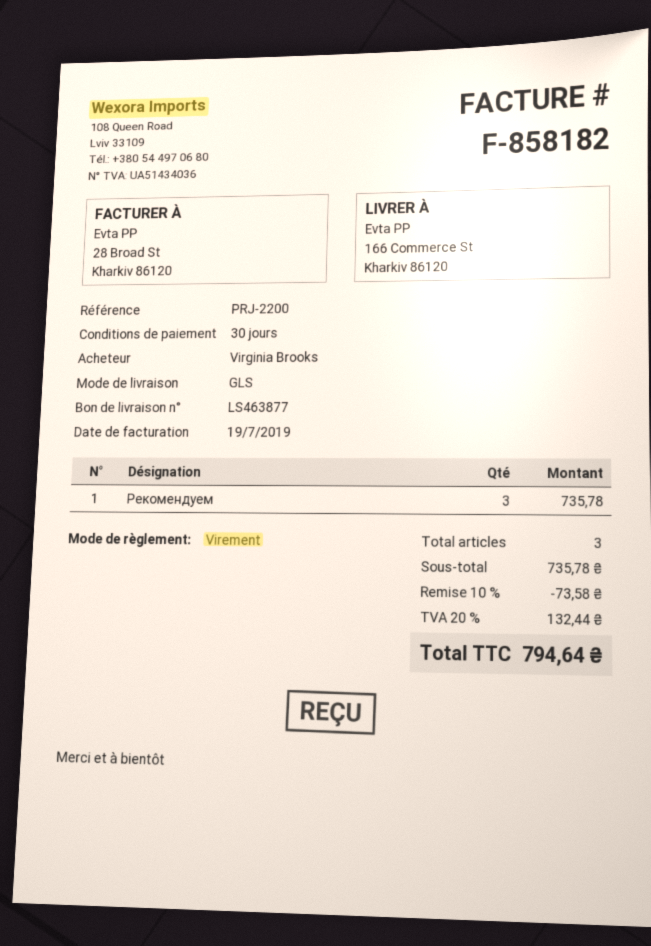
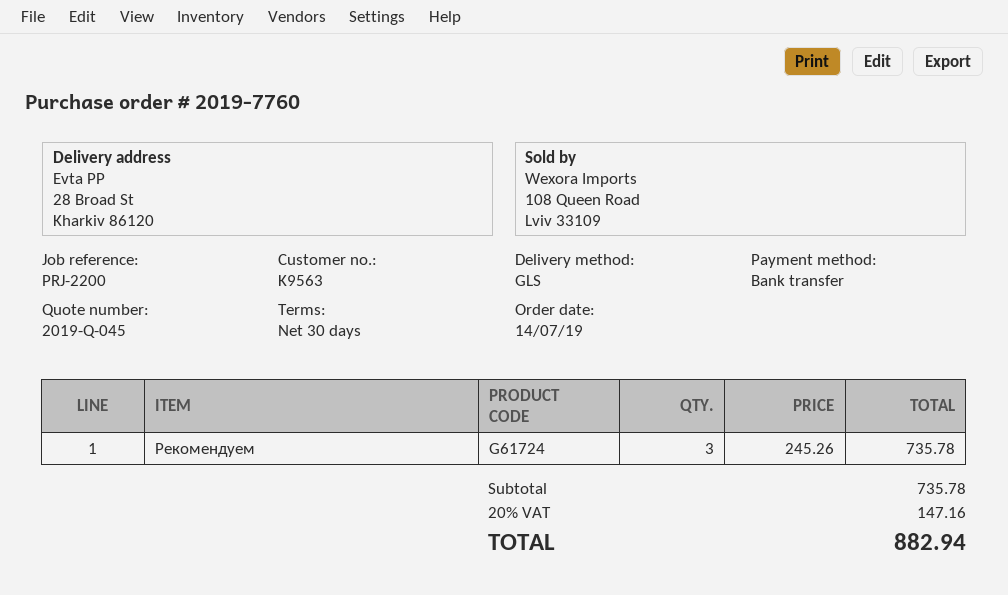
ship to: 166 Commerce St, Kharkiv 86120 -> 28 Broad St, Kharkiv 86120
discount: 10% = 73.58 -> none
tax: 20% = 132.44 -> 20% = 147.16
total: 794.64 -> 882.94

